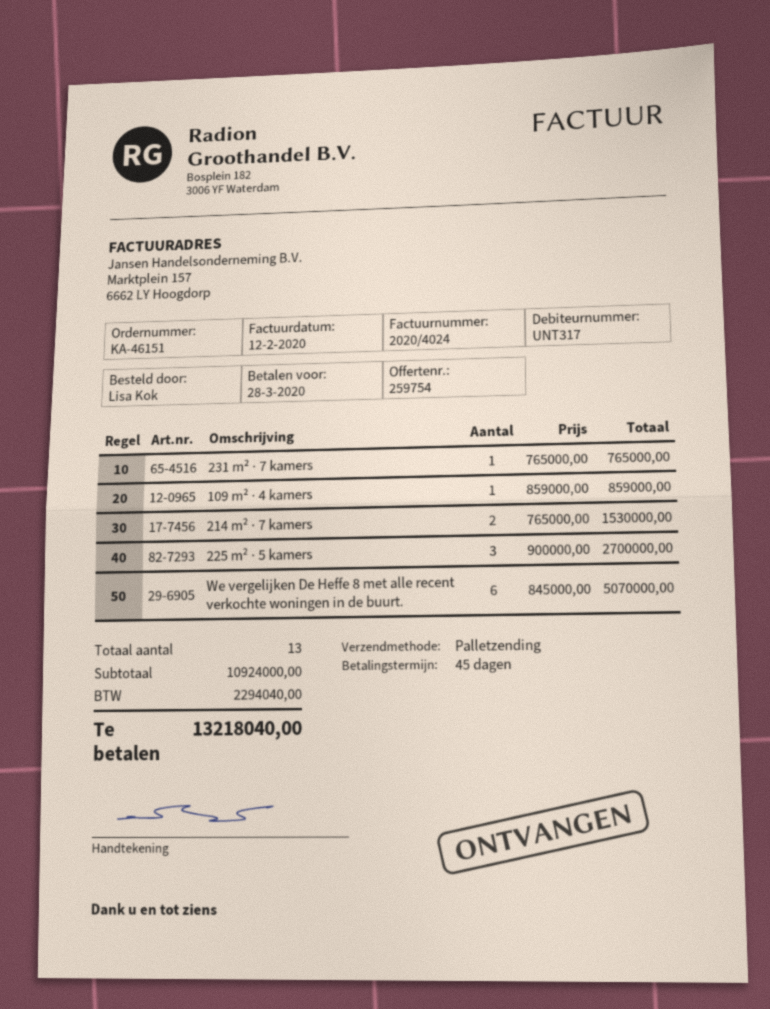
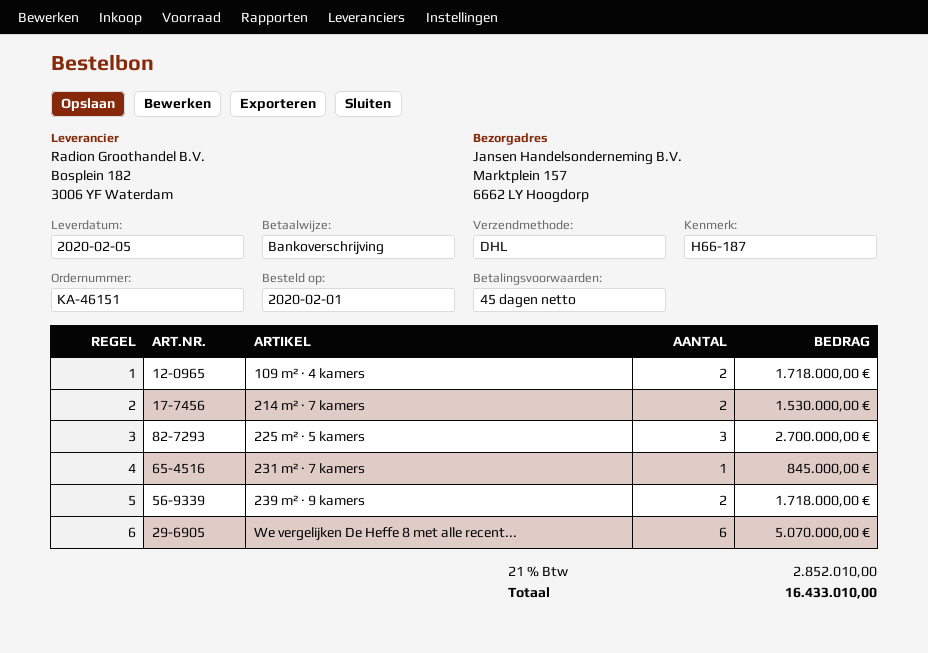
shipping method: pallet freight -> DHL
231 m² · 7 kamers: 1 for 765000.00 -> 1 for 845000.00
109 m² · 4 kamers: 1 for 859000.00 -> 2 for 1718000.00
239 m² · 9 kamers: none -> 2 for 1718000.00
tax: 2294040.00 -> 2852010.00
total: 13218040.00 -> 16433010.00

